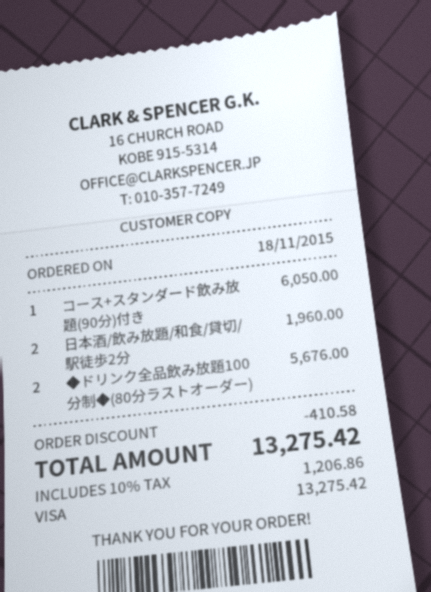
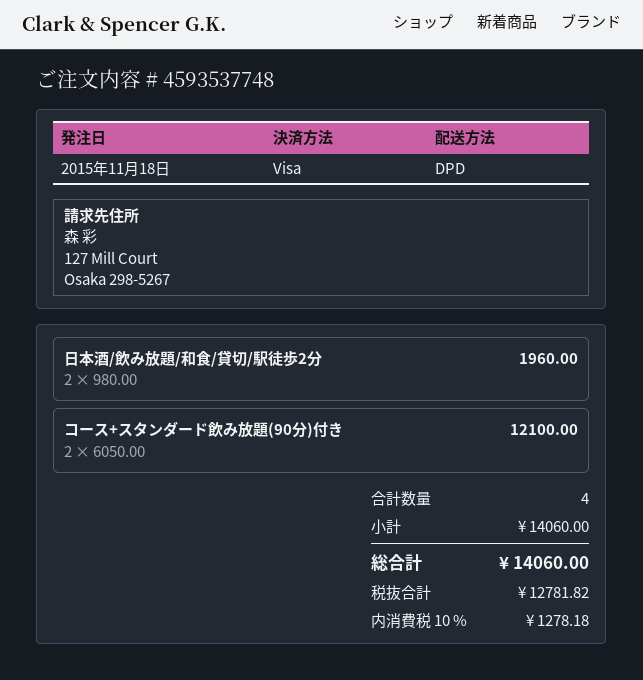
コース+スタンダード飲み放題(90分)付き: 1 for 6050.00 -> 2 for 12100.00
◆ドリンク全品飲み放題100分制◆(80分ラストオーダー): 2 for 5676.00 -> none
discount: 410.58 -> none
tax: 10% = 1206.86 -> 10% = 1278.18
total: 13275.42 -> 14060.00

